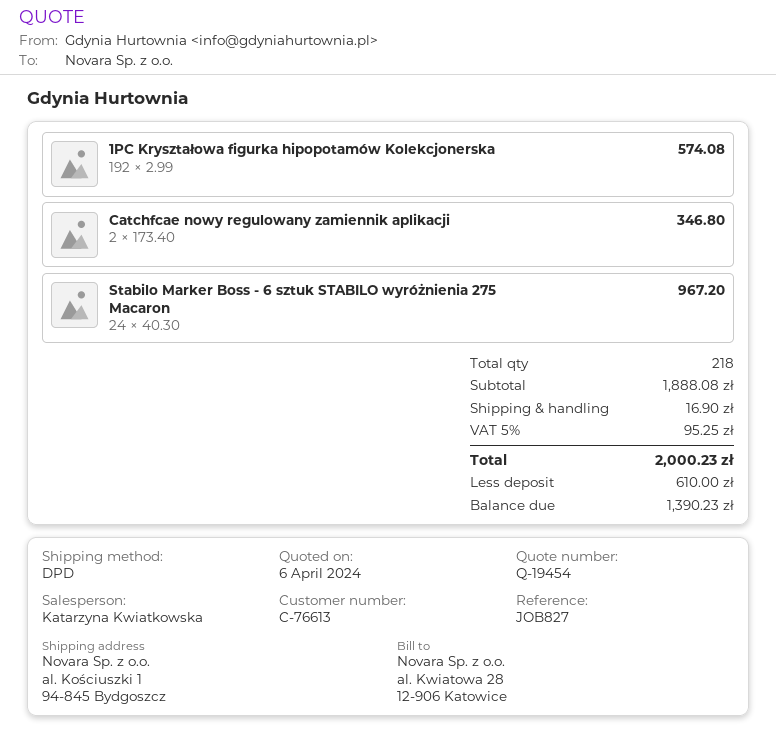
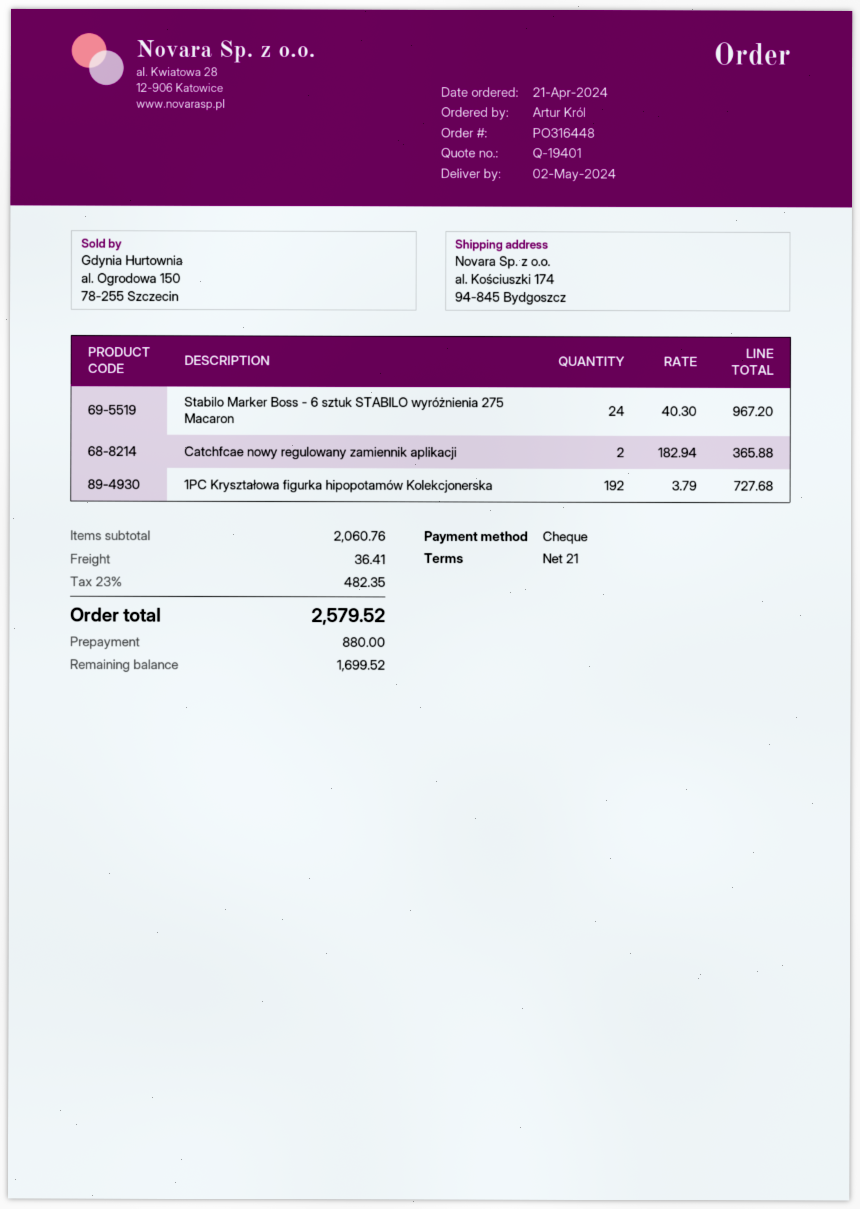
quote number: Q-19454 -> Q-19401
ship to: al. Kościuszki 1, 94-845 Bydgoszcz -> al. Kościuszki 174, 94-845 Bydgoszcz
1PC Kryształowa figurka hipopotamów Kolekcjonerska: 192 x 2.99 = 574.08 -> 192 x 3.79 = 727.68
Catchfcae nowy regulowany zamiennik aplikacji: 2 x 173.40 = 346.80 -> 2 x 182.94 = 365.88
subtotal: 1888.08 -> 2060.76
shipping: 16.90 -> 36.41
tax: 5% = 95.25 -> 23% = 482.35
total: 2000.23 -> 2579.52
deposit: 610.00 -> 880.00
balance: 1390.23 -> 1699.52

